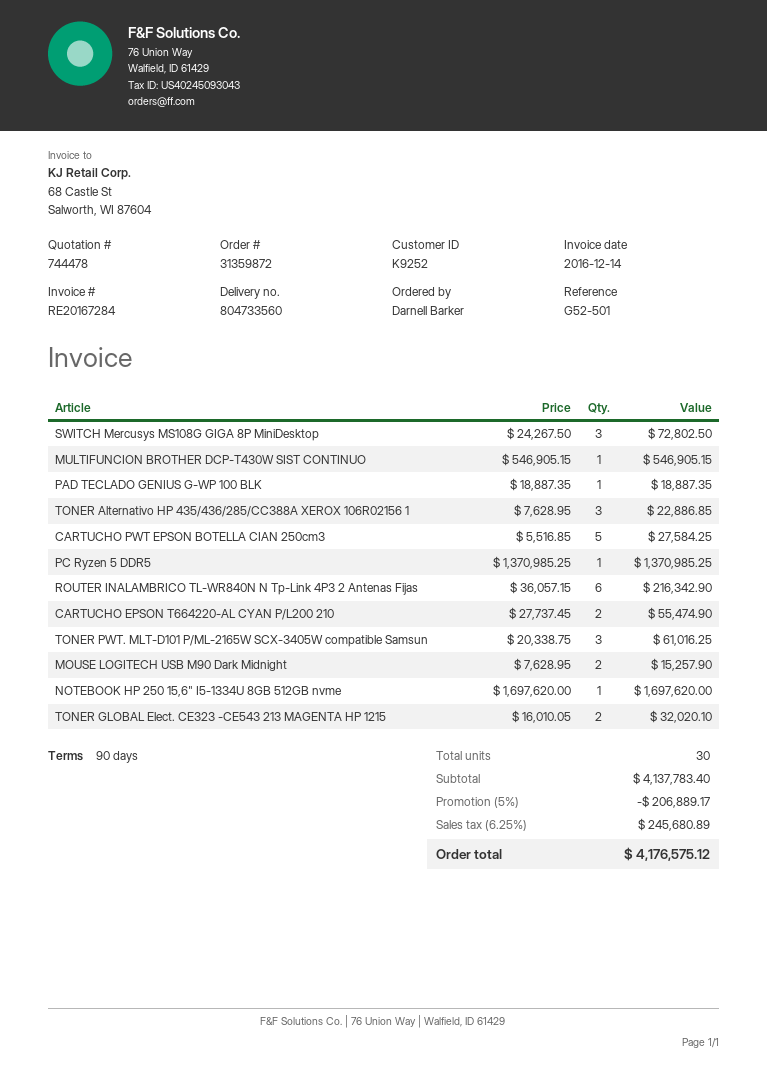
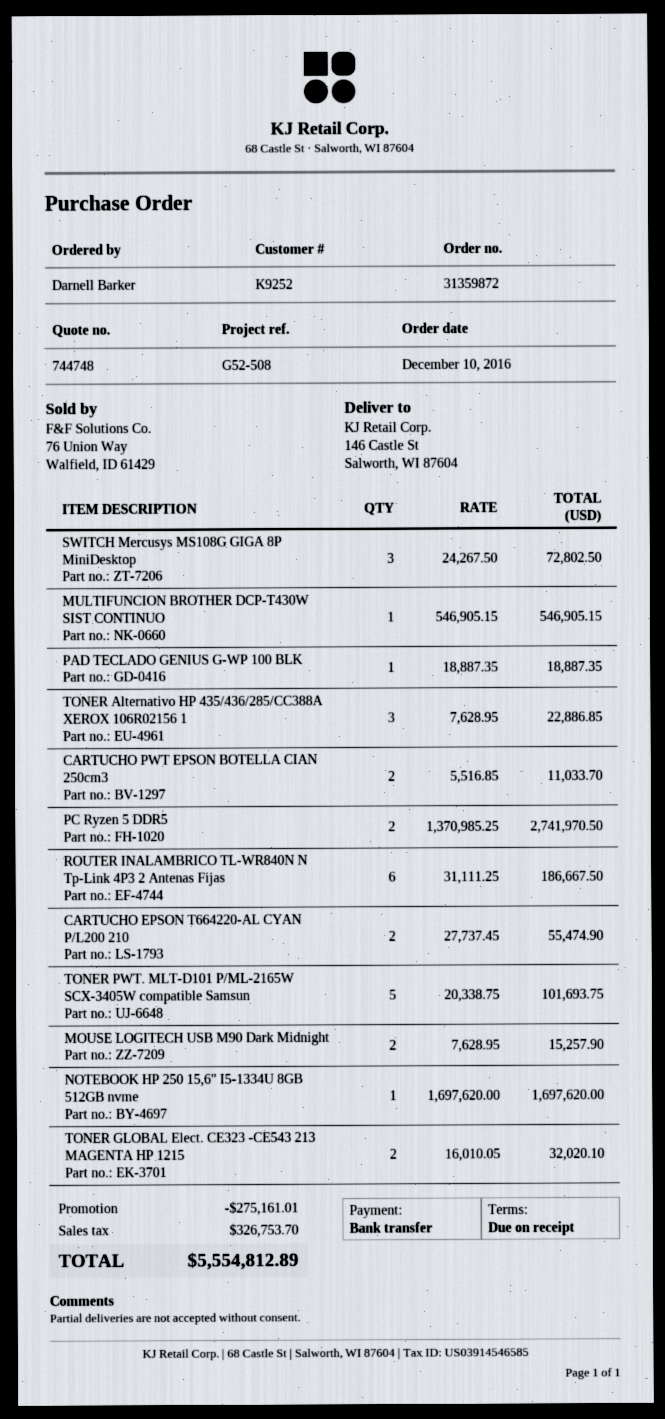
quote number: 744478 -> 744748
payment terms: 90 days -> on receipt
reference: G52-501 -> G52-508
CARTUCHO PWT EPSON BOTELLA CIAN 250cm3: 5 x 5516.85 = 27584.25 -> 2 x 5516.85 = 11033.70
PC Ryzen 5 DDR5: 1 x 1370985.25 = 1370985.25 -> 2 x 1370985.25 = 2741970.50
ROUTER INALAMBRICO TL-WR840N N Tp-Link 4P3 2 Antenas Fijas: 6 x 36057.15 = 216342.90 -> 6 x 31111.25 = 186667.50
TONER PWT. MLT-D101 P/ML-2165W SCX-3405W compatible Samsun: 3 x 20338.75 = 61016.25 -> 5 x 20338.75 = 101693.75
discount: 206889.17 -> 275161.01
tax: 245680.89 -> 326753.70
total: 4176575.12 -> 5554812.89

